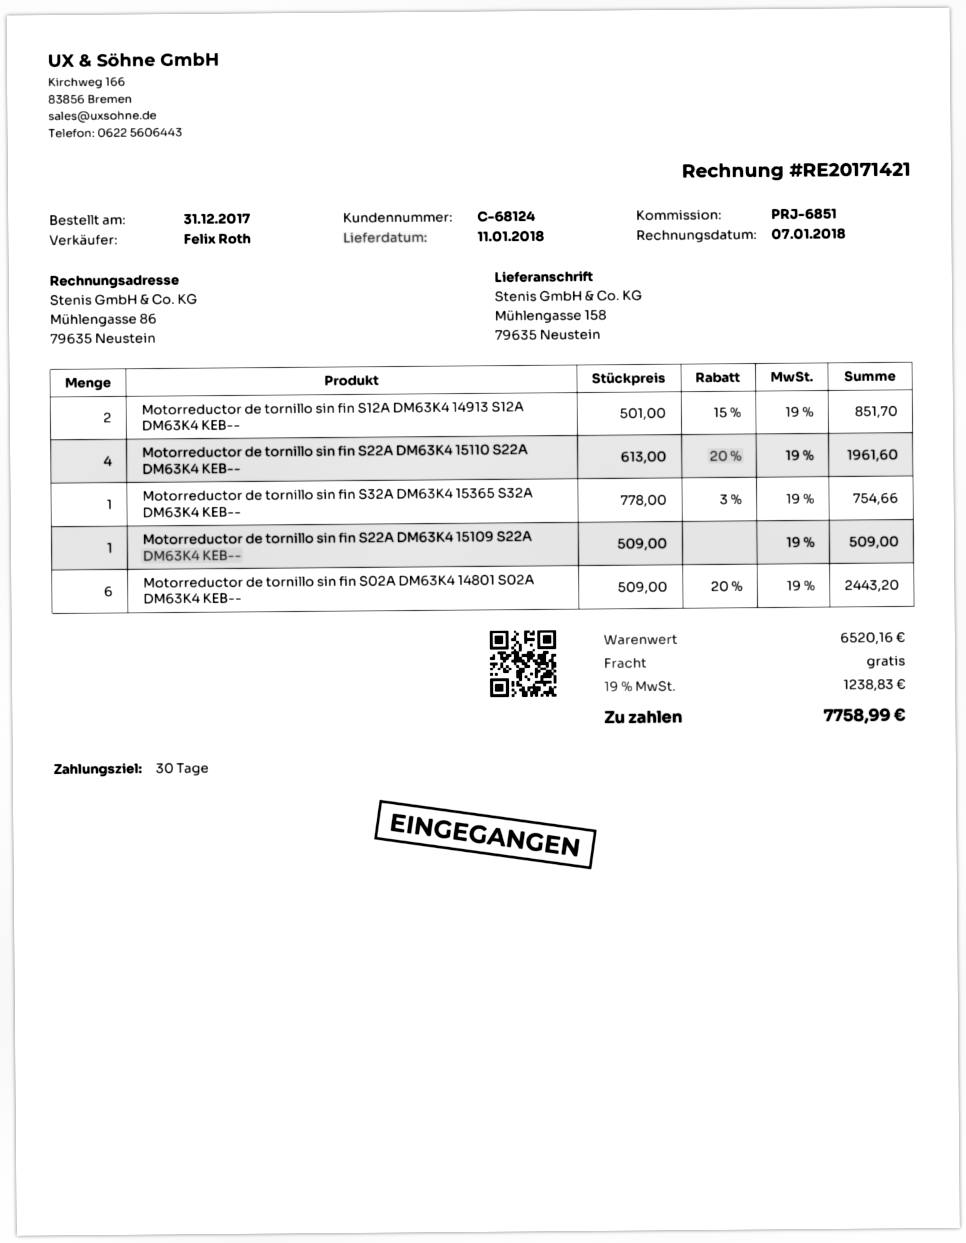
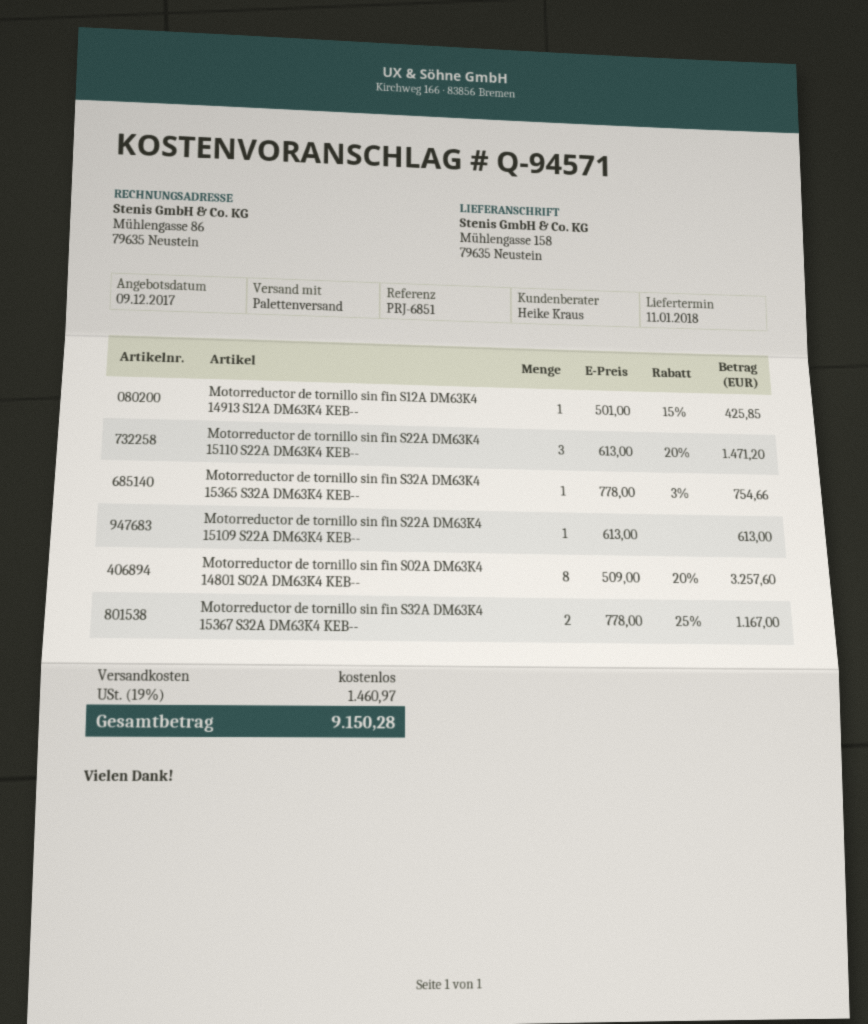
sales rep: Felix Roth -> Heike Kraus
Motorreductor de tornillo sin fin S12A DM63K4 14913 S12A DM63K4 KEB--: 2 x 501.00 - 15% = 851.70 -> 1 x 501.00 - 15% = 425.85
Motorreductor de tornillo sin fin S22A DM63K4 15110 S22A DM63K4 KEB--: 4 x 613.00 - 20% = 1961.60 -> 3 x 613.00 - 20% = 1471.20
Motorreductor de tornillo sin fin S22A DM63K4 15109 S22A DM63K4 KEB--: 1 x 509.00 = 509.00 -> 1 x 613.00 = 613.00
Motorreductor de tornillo sin fin S02A DM63K4 14801 S02A DM63K4 KEB--: 6 x 509.00 - 20% = 2443.20 -> 8 x 509.00 - 20% = 3257.60
Motorreductor de tornillo sin fin S32A DM63K4 15367 S32A DM63K4 KEB--: none -> 2 x 778.00 - 25% = 1167.00
tax: 19% = 1238.83 -> 19% = 1460.97
total: 7758.99 -> 9150.28

